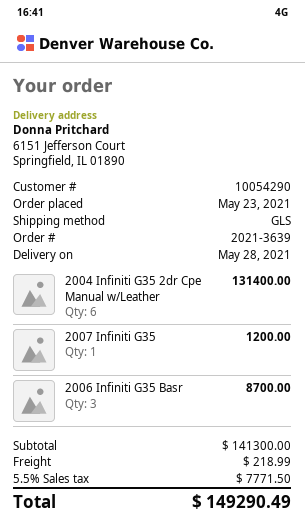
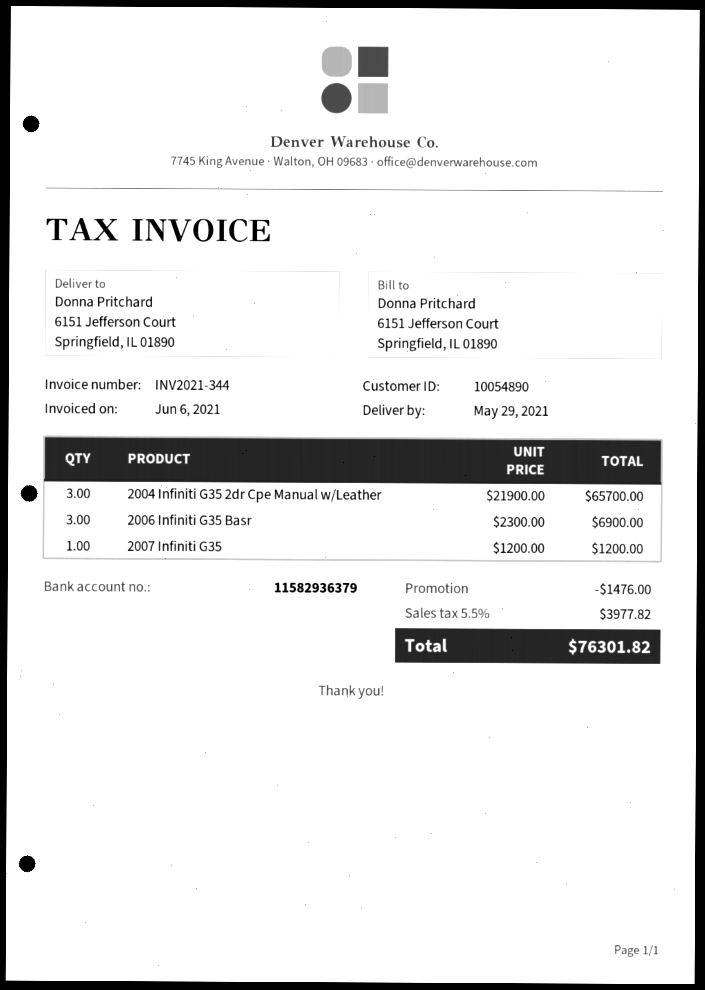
delivery date: 2021-05-28 -> 2021-05-29
customer number: 10054290 -> 10054890
2004 Infiniti G35 2dr Cpe Manual w/Leather: 6 for 131400.00 -> 3 for 65700.00
2006 Infiniti G35 Basr: 3 for 8700.00 -> 3 for 6900.00
discount: none -> 1476.00
shipping: 218.99 -> none
tax: 5.5% = 7771.50 -> 5.5% = 3977.82
total: 149290.49 -> 76301.82

